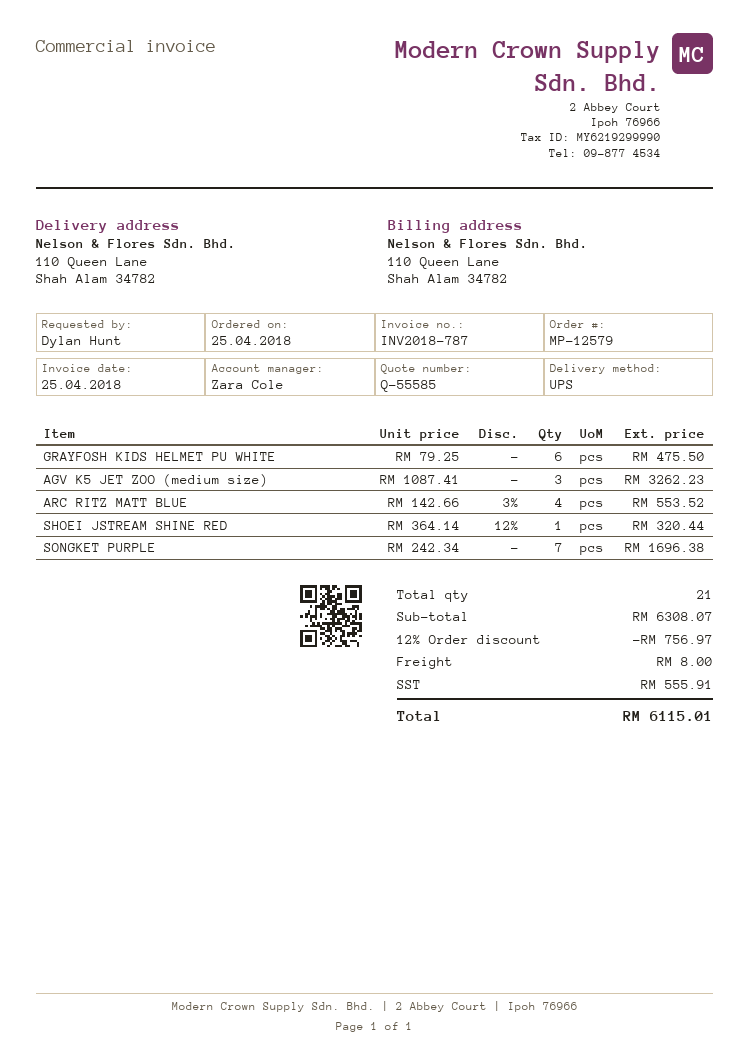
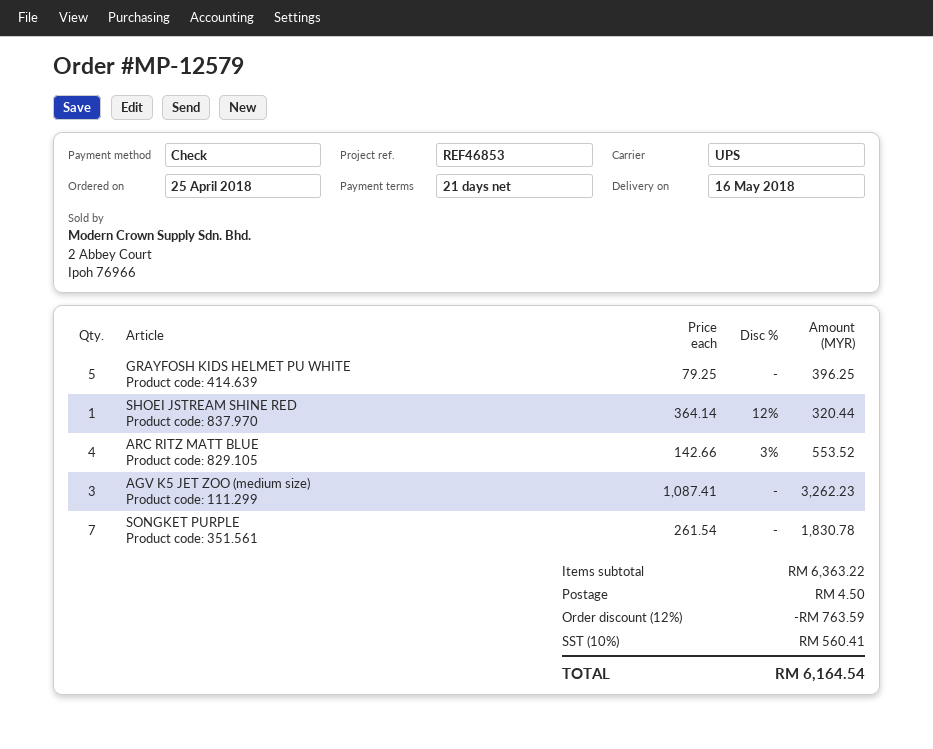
GRAYFOSH KIDS HELMET PU WHITE: 6 x 79.25 = 475.50 -> 5 x 79.25 = 396.25
SONGKET PURPLE: 7 x 242.34 = 1696.38 -> 7 x 261.54 = 1830.78
subtotal: 6308.07 -> 6363.22
discount: 12% = 756.97 -> 12% = 763.59
shipping: 8.00 -> 4.50
tax: 555.91 -> 560.41
total: 6115.01 -> 6164.54

